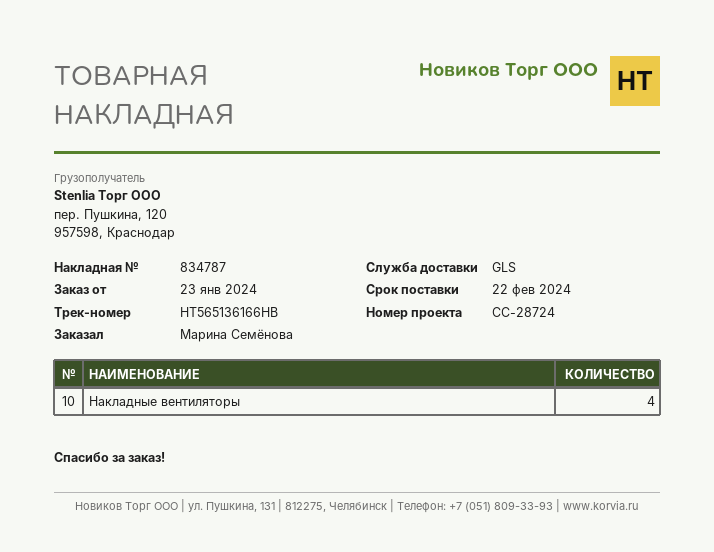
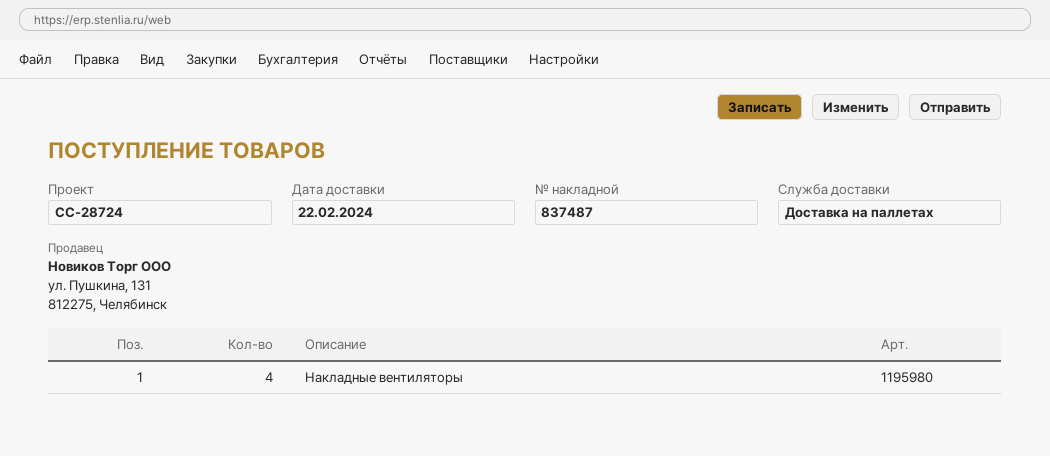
delivery note number: 834787 -> 837487
shipping method: GLS -> pallet freight

